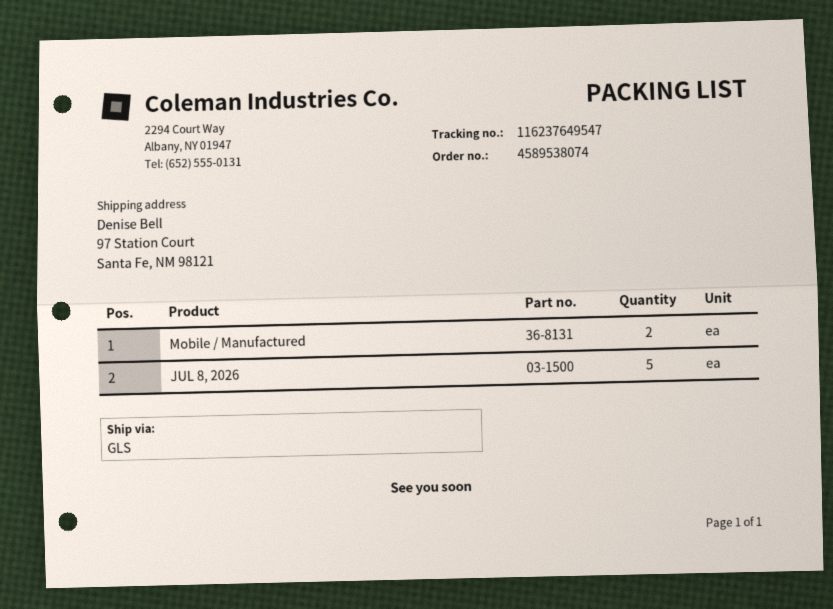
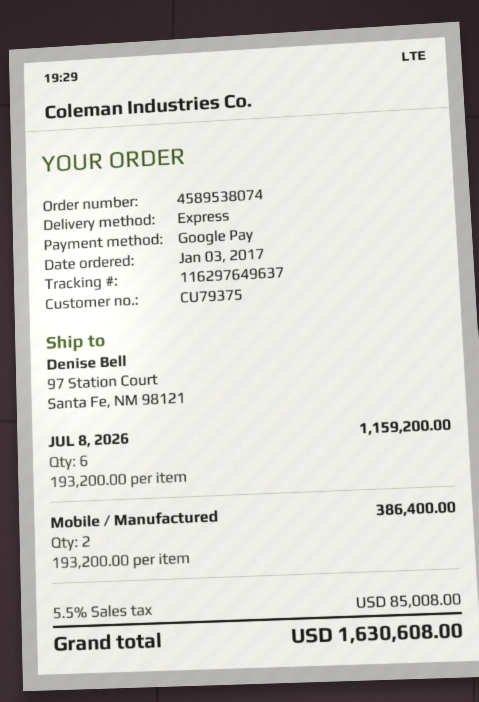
shipping method: GLS -> express
tracking number: 116237649547 -> 116297649637
JUL 8, 2026: 5 -> 6

